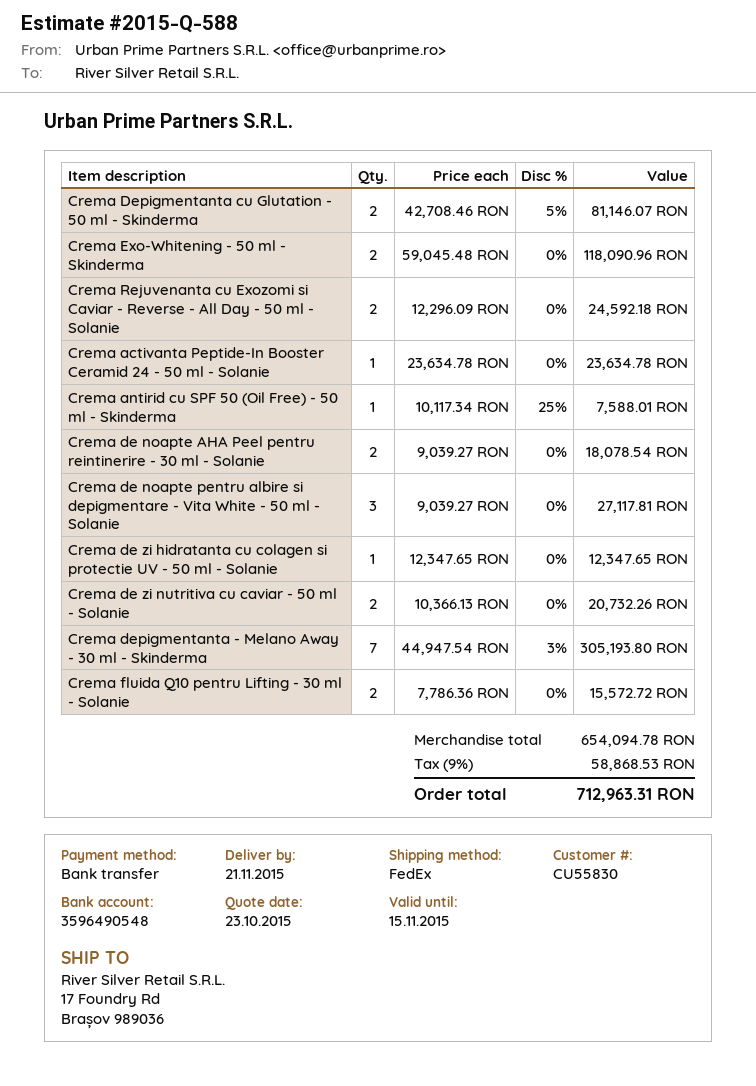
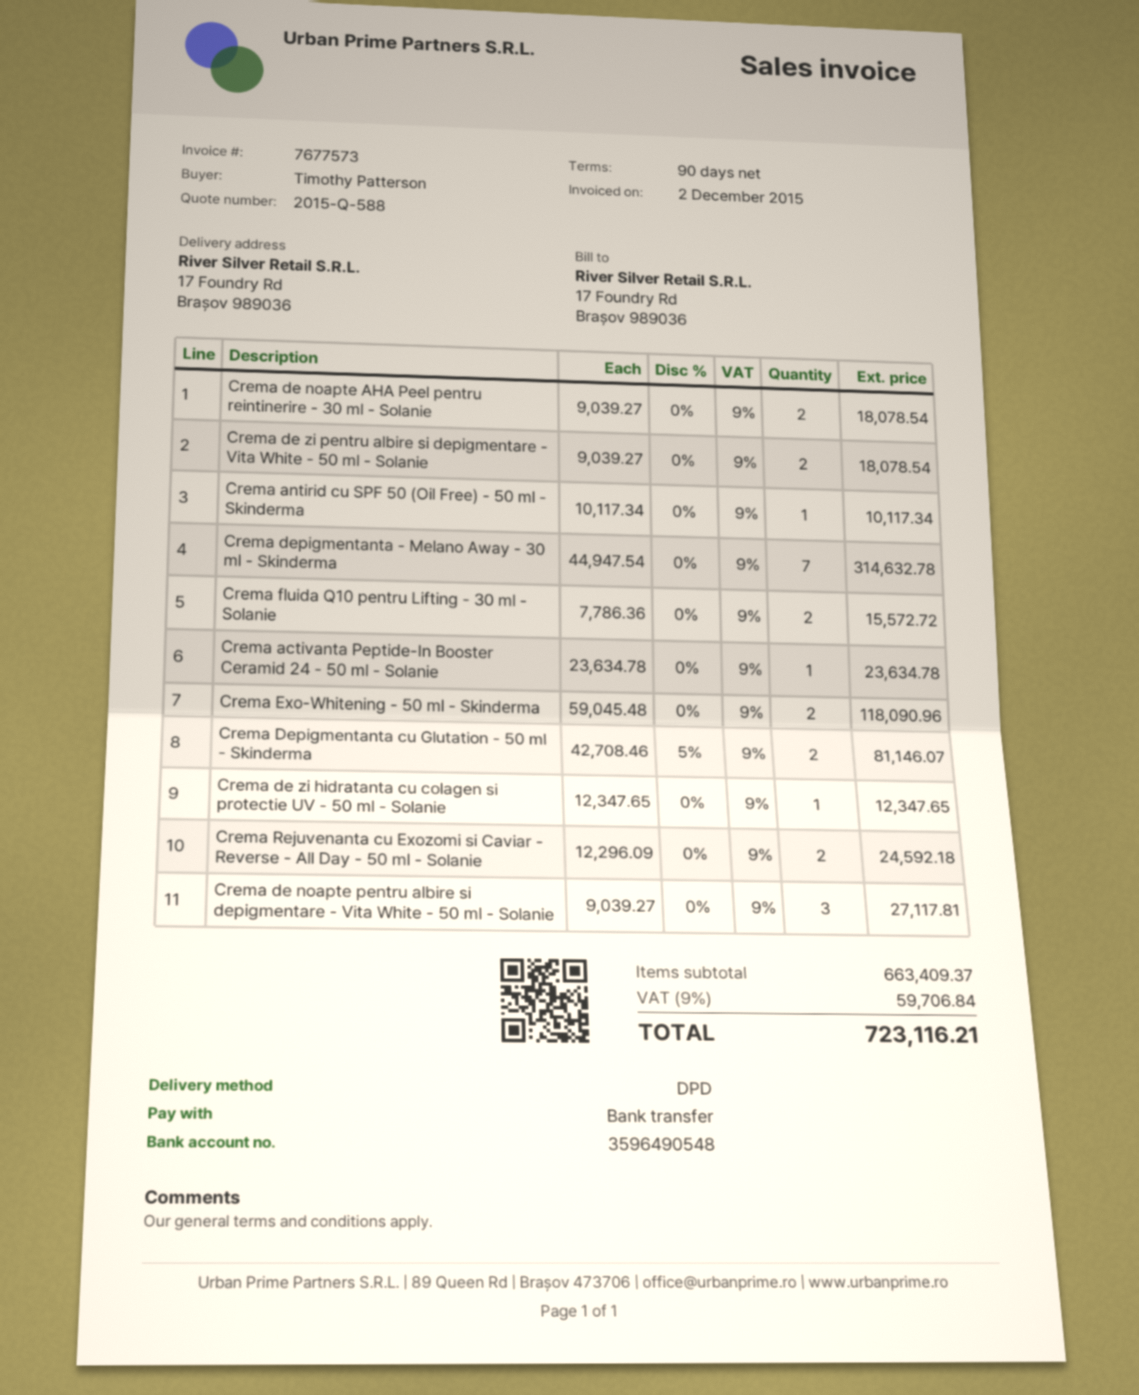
shipping method: FedEx -> DPD
Crema antirid cu SPF 50 (Oil Free) - 50 ml - Skinderma: 1 x 10117.34 - 25% = 7588.01 -> 1 x 10117.34 = 10117.34
Crema de zi nutritiva cu caviar - 50 ml - Solanie: 2 x 10366.13 = 20732.26 -> none
Crema depigmentanta - Melano Away - 30 ml - Skinderma: 7 x 44947.54 - 3% = 305193.80 -> 7 x 44947.54 = 314632.78
Crema de zi pentru albire si depigmentare - Vita White - 50 ml - Solanie: none -> 2 x 9039.27 = 18078.54
subtotal: 654094.78 -> 663409.37
tax: 9% = 58868.53 -> 9% = 59706.84
total: 712963.31 -> 723116.21

